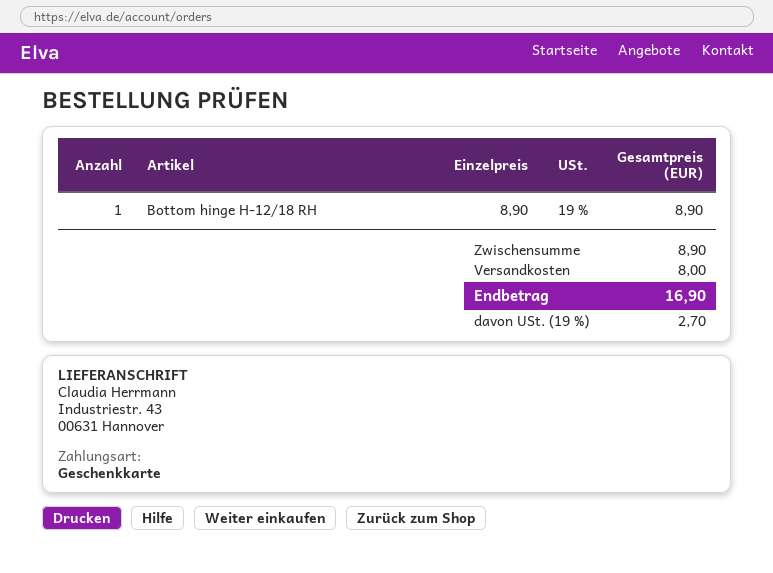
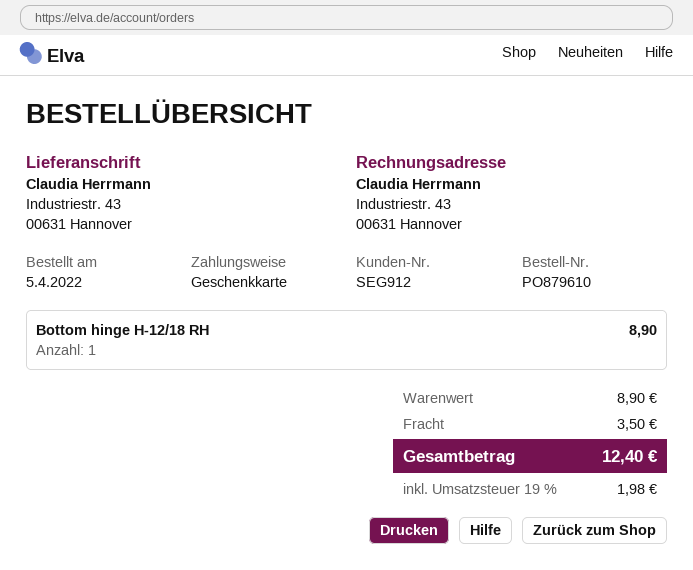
shipping: 8.00 -> 3.50
tax: 19% = 2.70 -> 19% = 1.98
total: 16.90 -> 12.40

